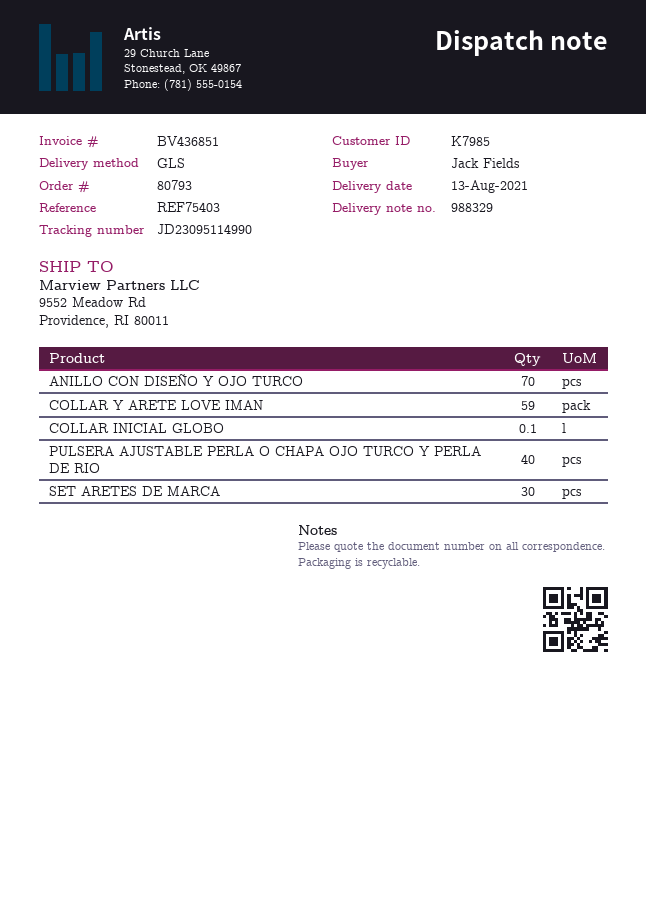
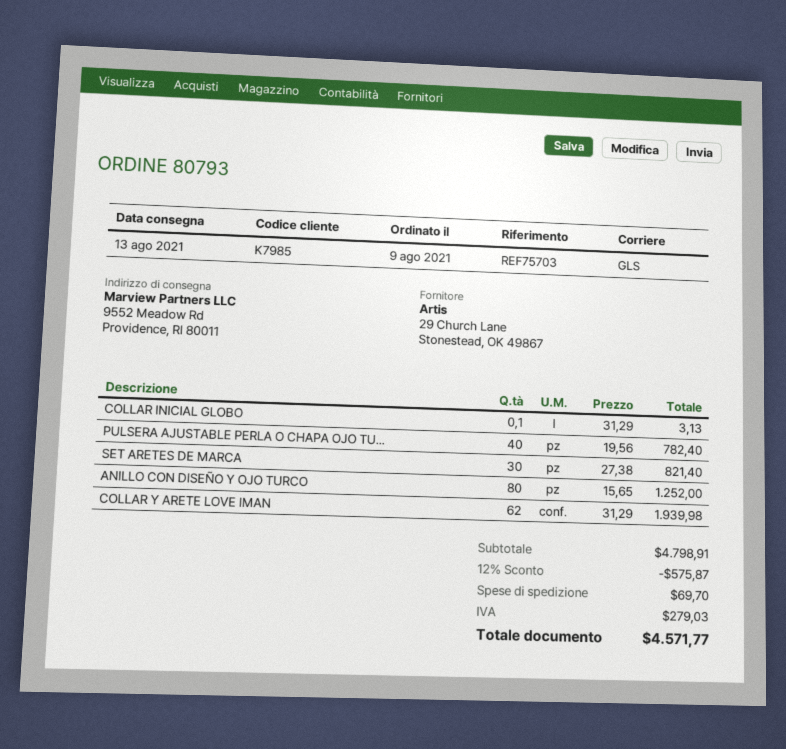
reference: REF75403 -> REF75703
ANILLO CON DISEÑO Y OJO TURCO: 70 -> 80
COLLAR Y ARETE LOVE IMAN: 59 -> 62

